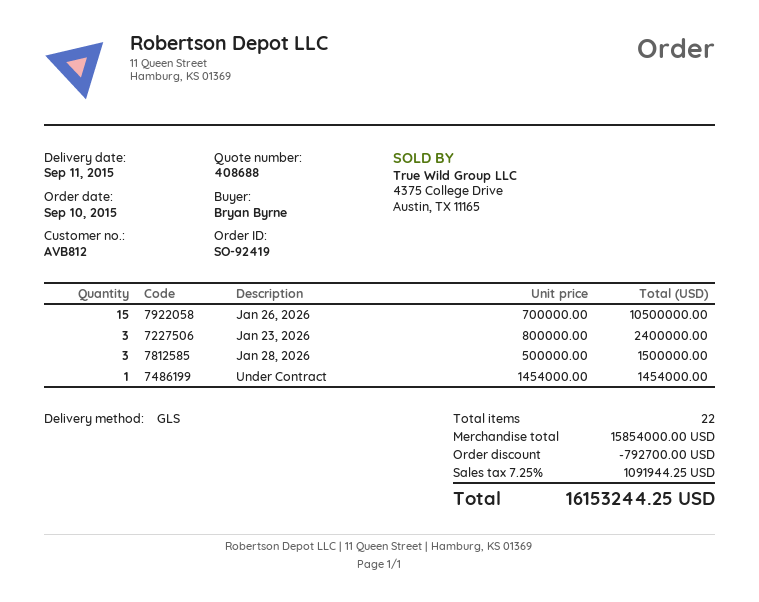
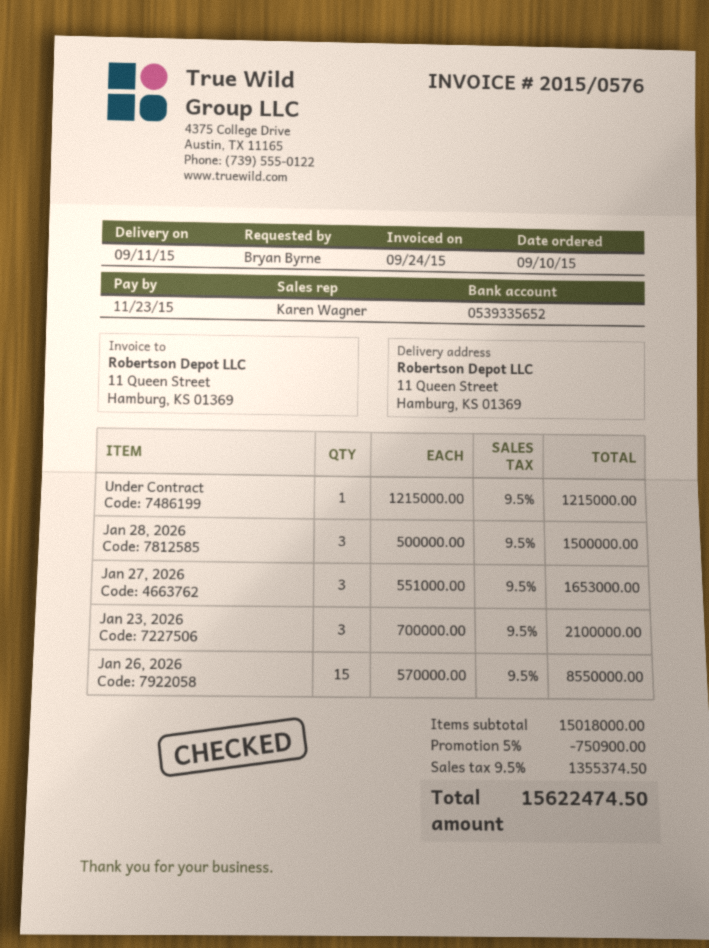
Jan 26, 2026: 15 x 700000.00 = 10500000.00 -> 15 x 570000.00 = 8550000.00
Jan 23, 2026: 3 x 800000.00 = 2400000.00 -> 3 x 700000.00 = 2100000.00
Under Contract: 1 x 1454000.00 = 1454000.00 -> 1 x 1215000.00 = 1215000.00
Jan 27, 2026: none -> 3 x 551000.00 = 1653000.00
subtotal: 15854000.00 -> 15018000.00
discount: 792700.00 -> 750900.00
tax: 7.25% = 1091944.25 -> 9.5% = 1355374.50
total: 16153244.25 -> 15622474.50

